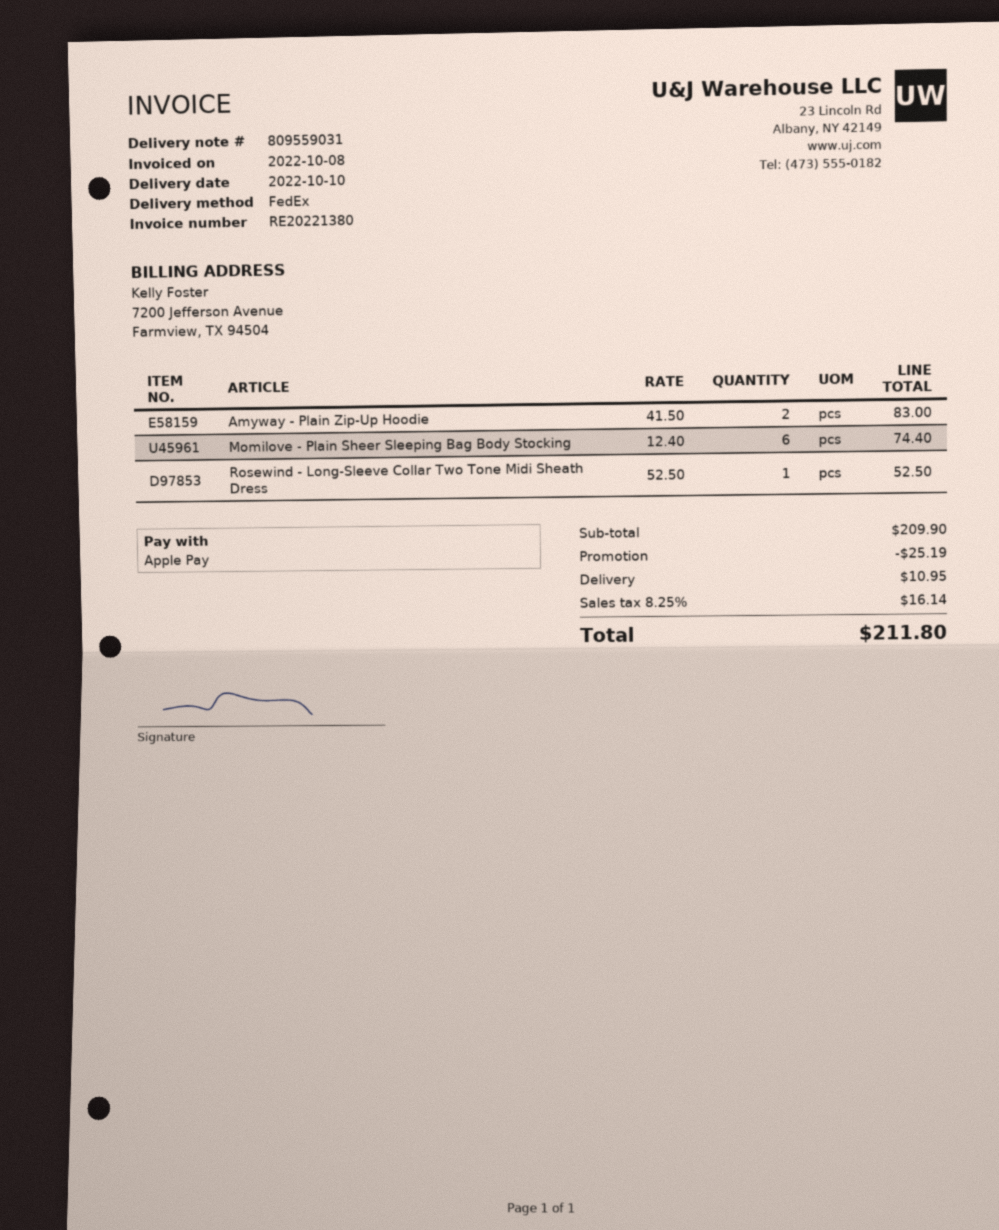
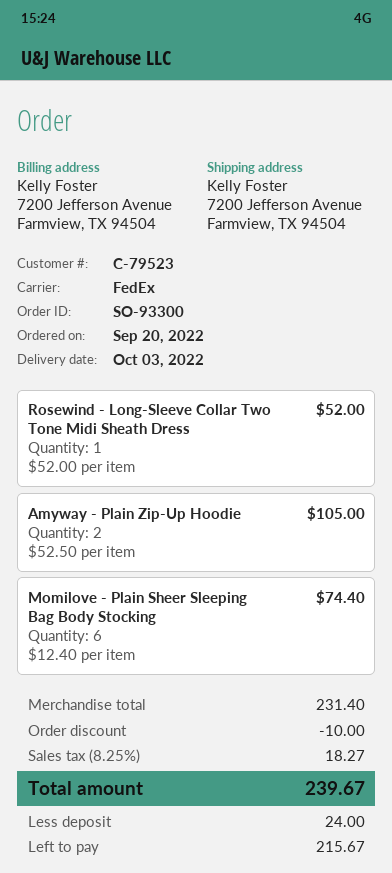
delivery date: 2022-10-10 -> 2022-10-03
Amyway - Plain Zip-Up Hoodie: 2 x 41.50 = 83.00 -> 2 x 52.50 = 105.00
Rosewind - Long-Sleeve Collar Two Tone Midi Sheath Dress: 1 x 52.50 = 52.50 -> 1 x 52.00 = 52.00
subtotal: 209.90 -> 231.40
discount: 25.19 -> 10.00
shipping: 10.95 -> none
tax: 8.25% = 16.14 -> 8.25% = 18.27
total: 211.80 -> 239.67

